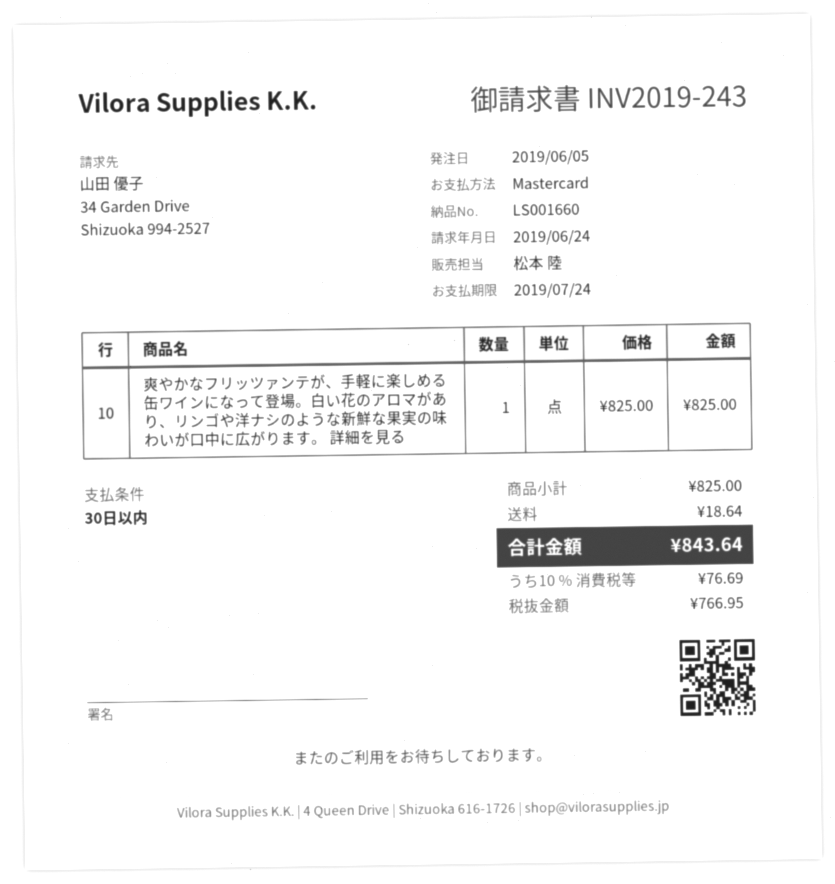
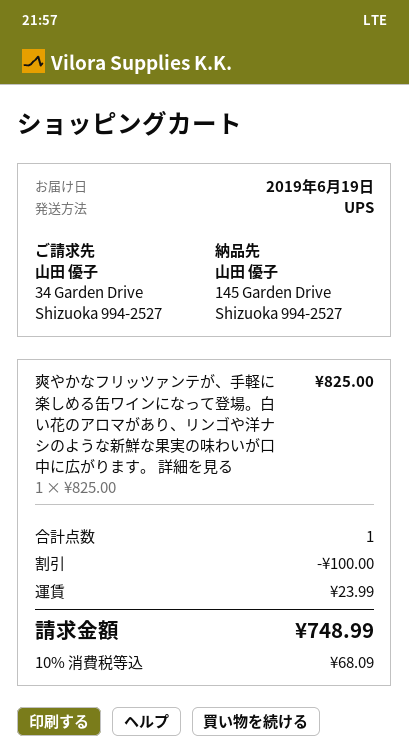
discount: none -> 100.00
shipping: 18.64 -> 23.99
tax: 10% = 76.69 -> 10% = 68.09
total: 843.64 -> 748.99

